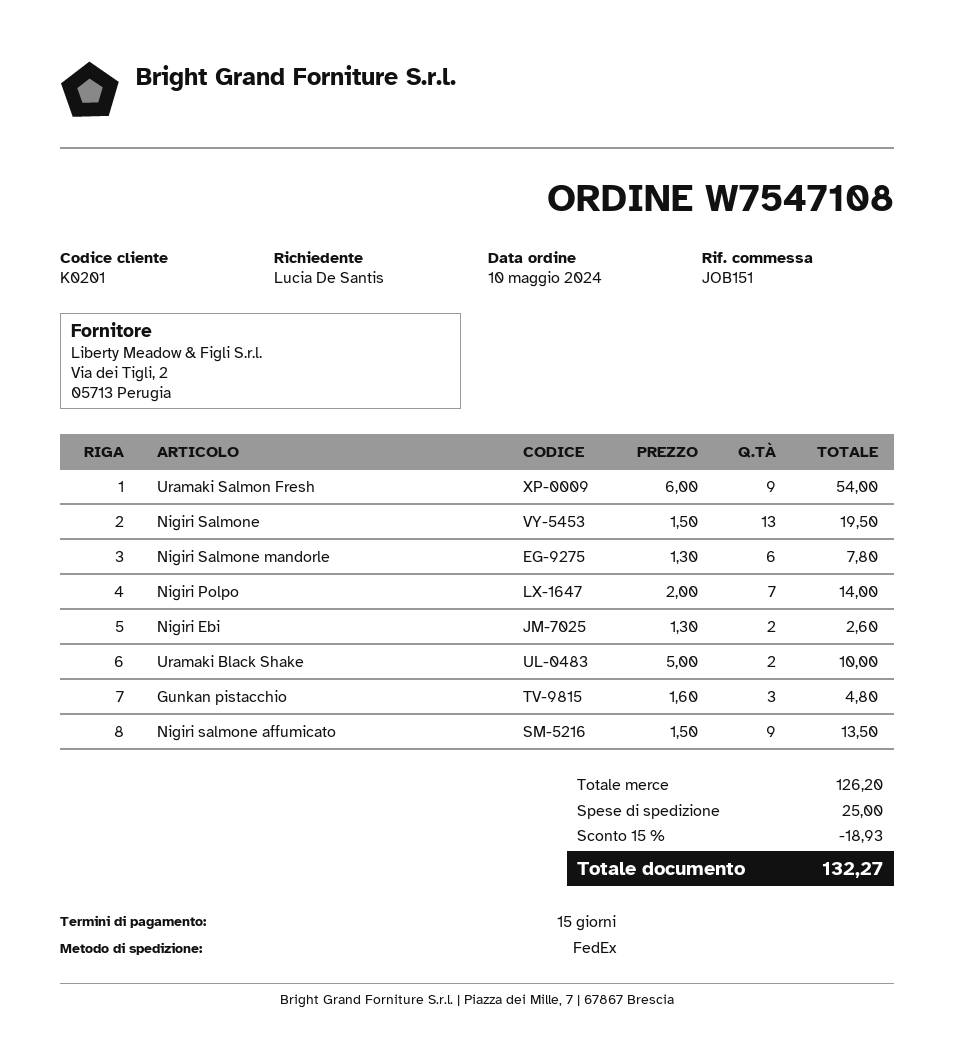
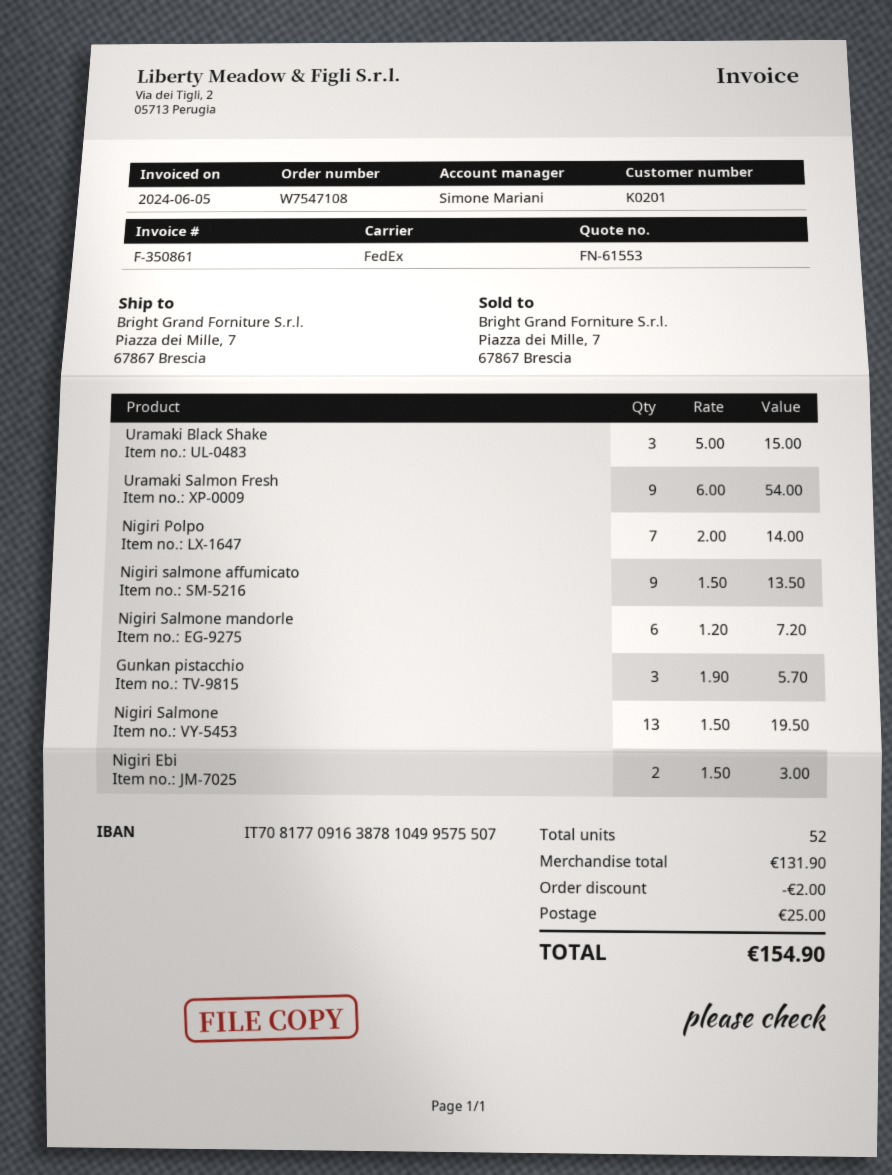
Nigiri Salmone mandorle: 6 x 1.30 = 7.80 -> 6 x 1.20 = 7.20
Nigiri Ebi: 2 x 1.30 = 2.60 -> 2 x 1.50 = 3.00
Uramaki Black Shake: 2 x 5.00 = 10.00 -> 3 x 5.00 = 15.00
Gunkan pistacchio: 3 x 1.60 = 4.80 -> 3 x 1.90 = 5.70
subtotal: 126.20 -> 131.90
discount: 18.93 -> 2.00
total: 132.27 -> 154.90

